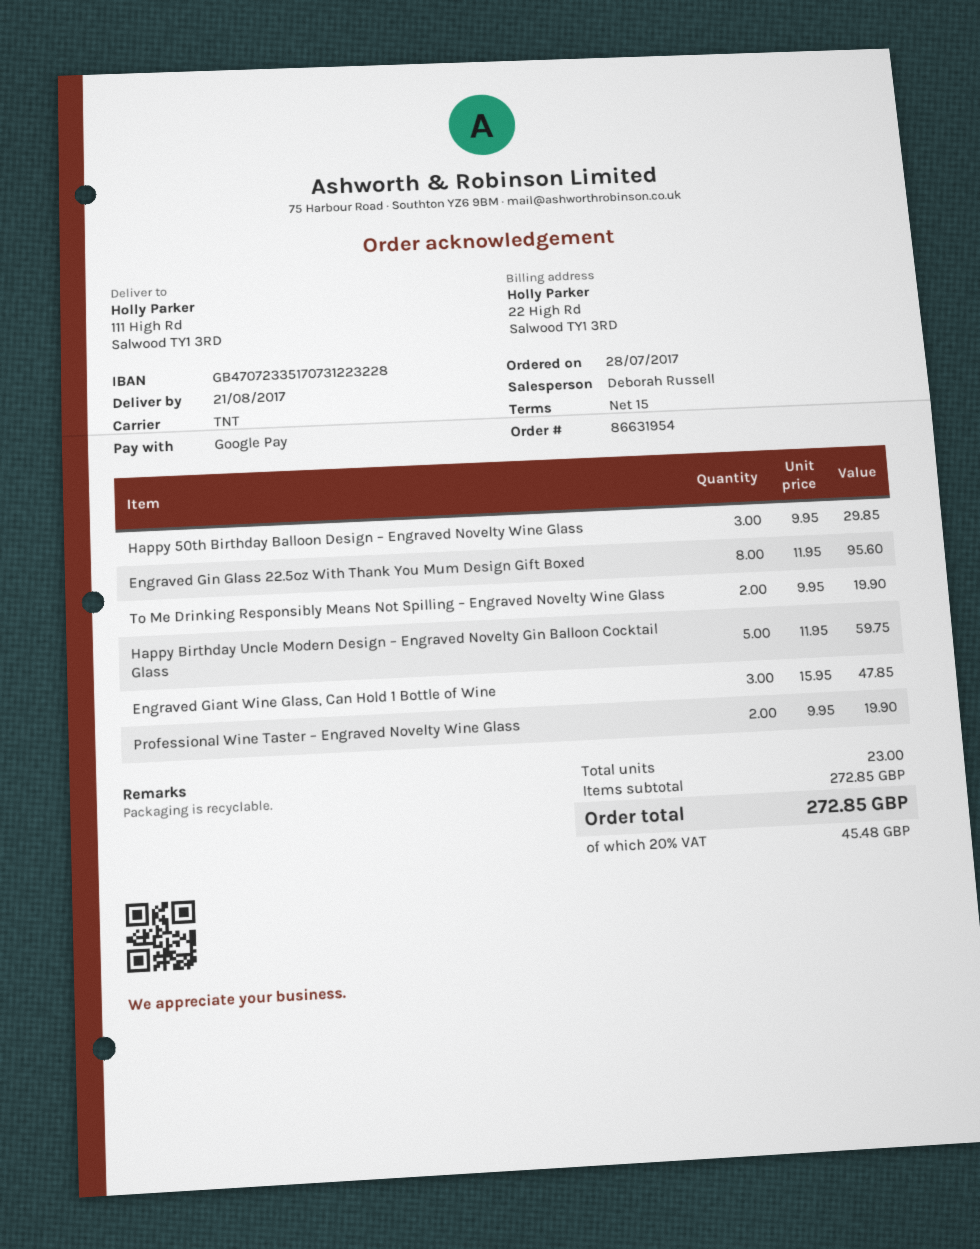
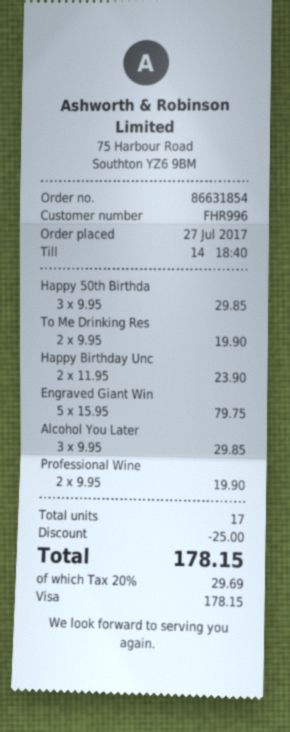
order number: 86631954 -> 86631854
order date: 2017-07-28 -> 2017-07-27
payment method: Google Pay -> Visa
Engraved Gin Glass 22.5oz With Thank You Mum Design Gift Boxed: 8 x 11.95 = 95.60 -> none
Happy Birthday Uncle Modern Design – Engraved Novelty Gin Balloon Cocktail Glass: 5 x 11.95 = 59.75 -> 2 x 11.95 = 23.90
Engraved Giant Wine Glass, Can Hold 1 Bottle of Wine: 3 x 15.95 = 47.85 -> 5 x 15.95 = 79.75
Alcohol You Later: none -> 3 x 9.95 = 29.85
total quantity: 23 -> 17
discount: none -> 25.00
tax: 20% = 45.48 -> 20% = 29.69
total: 272.85 -> 178.15

